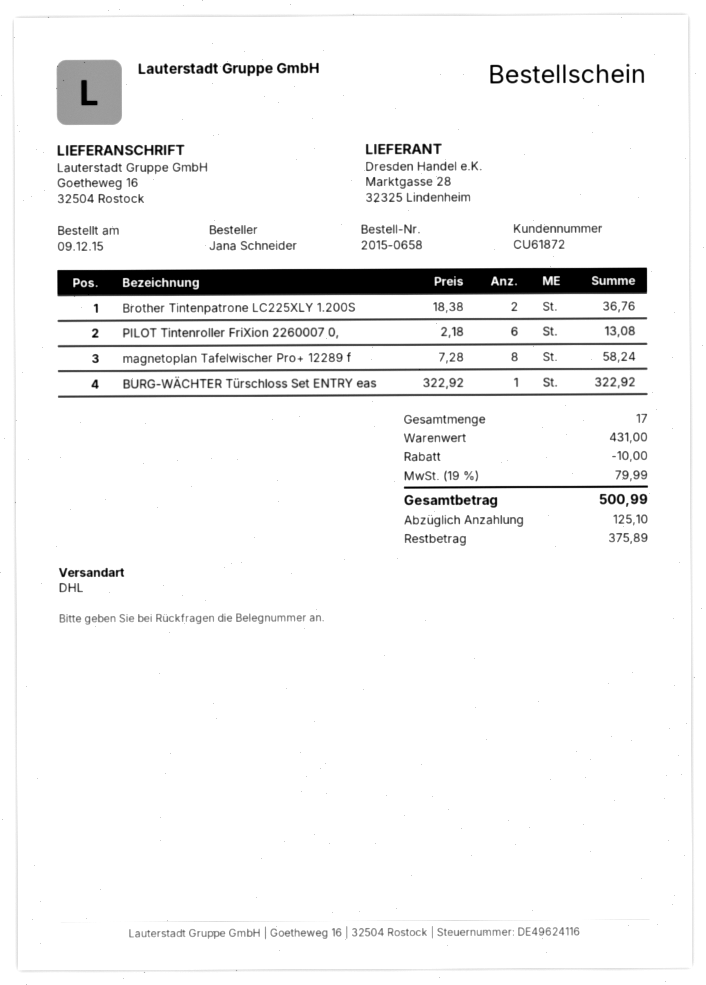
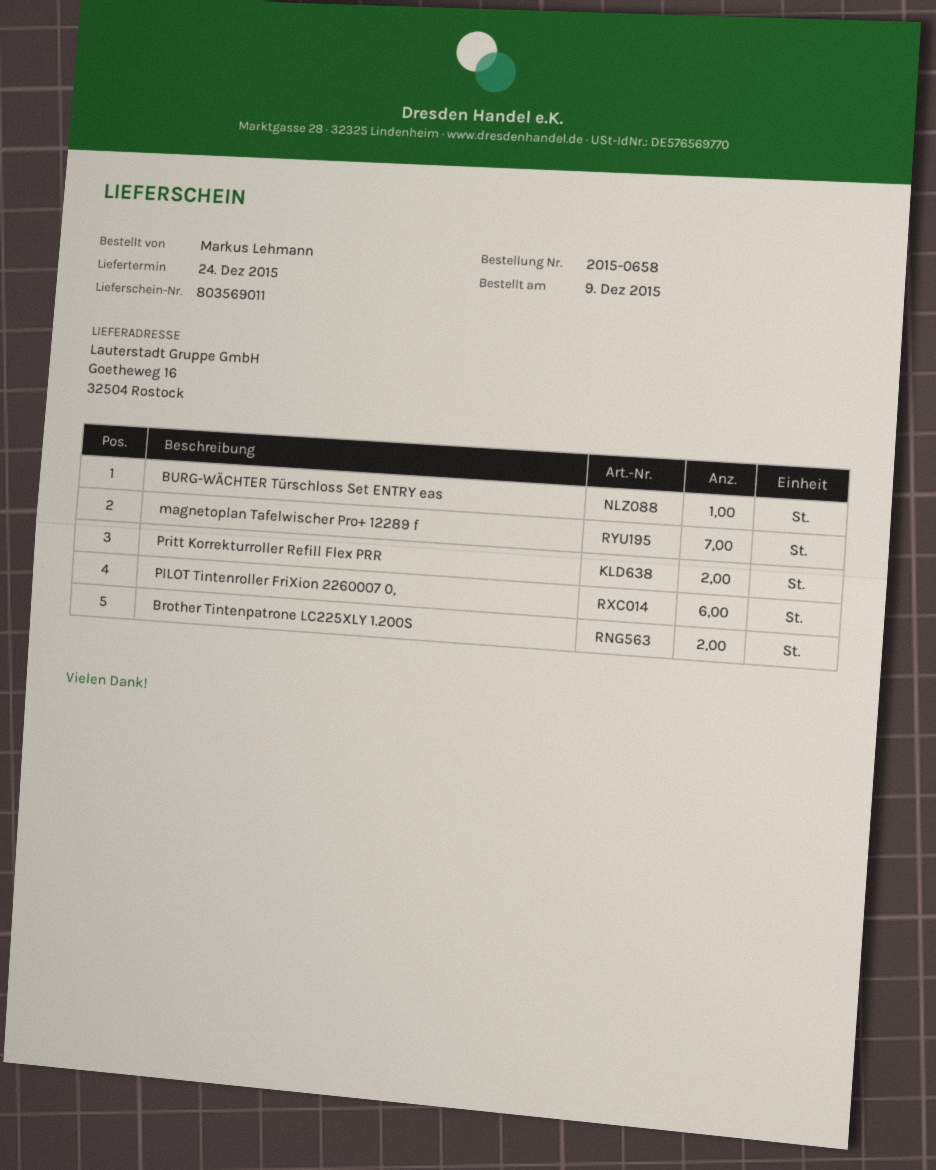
ordered by: Jana Schneider -> Markus Lehmann
magnetoplan Tafelwischer Pro+ 12289 f: 8 -> 7
Pritt Korrekturroller Refill Flex PRR: none -> 2

